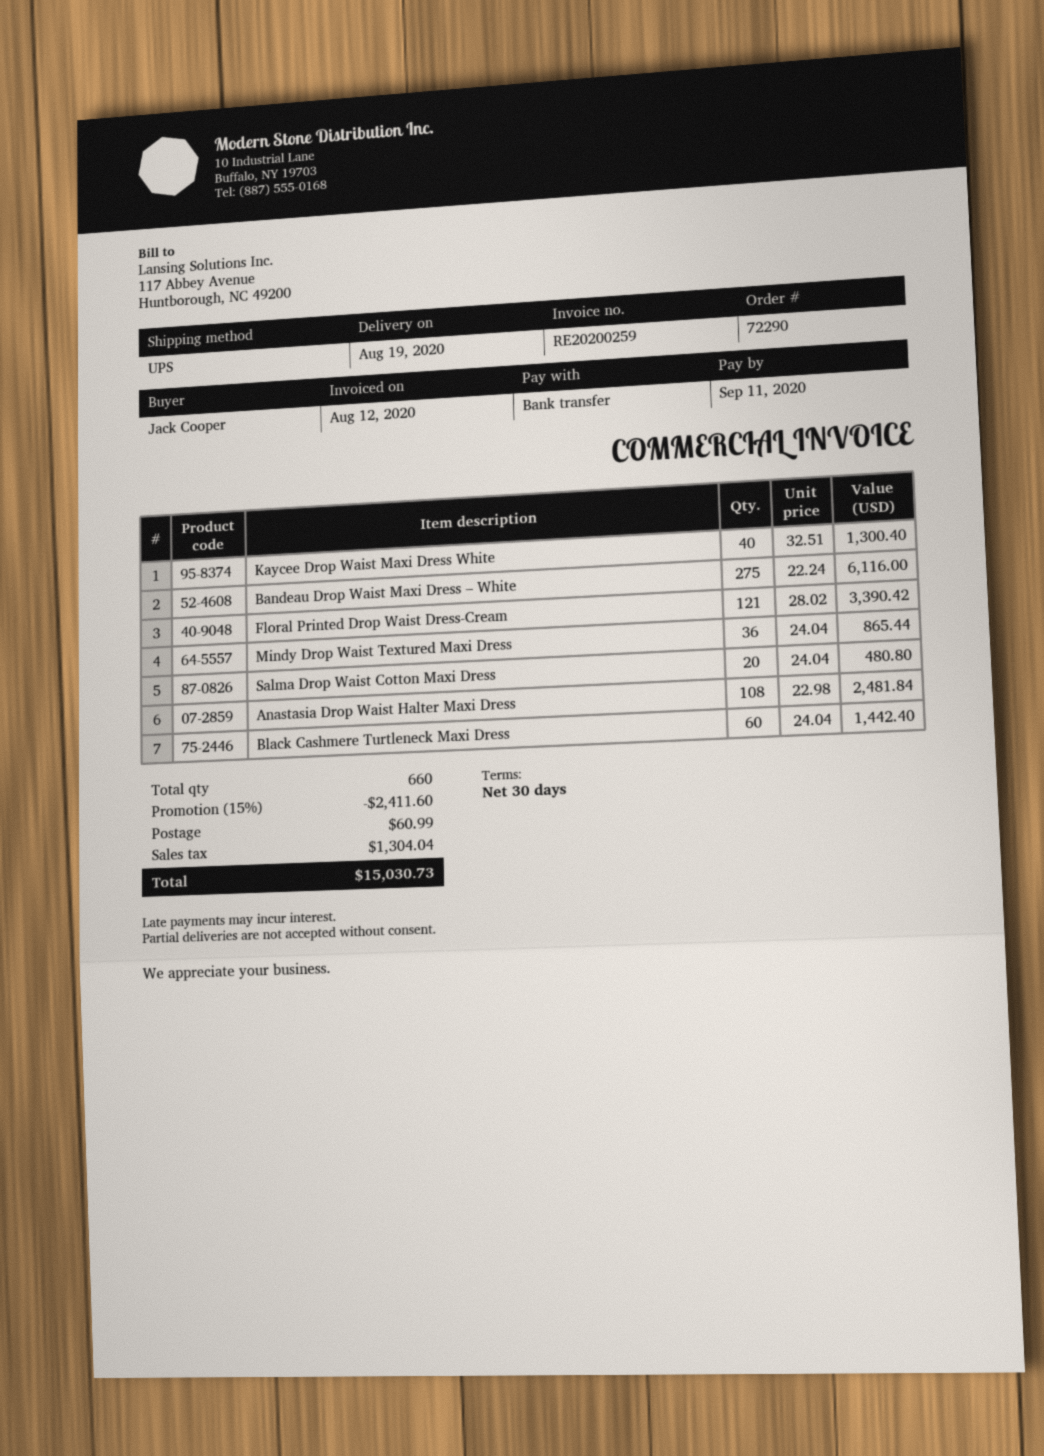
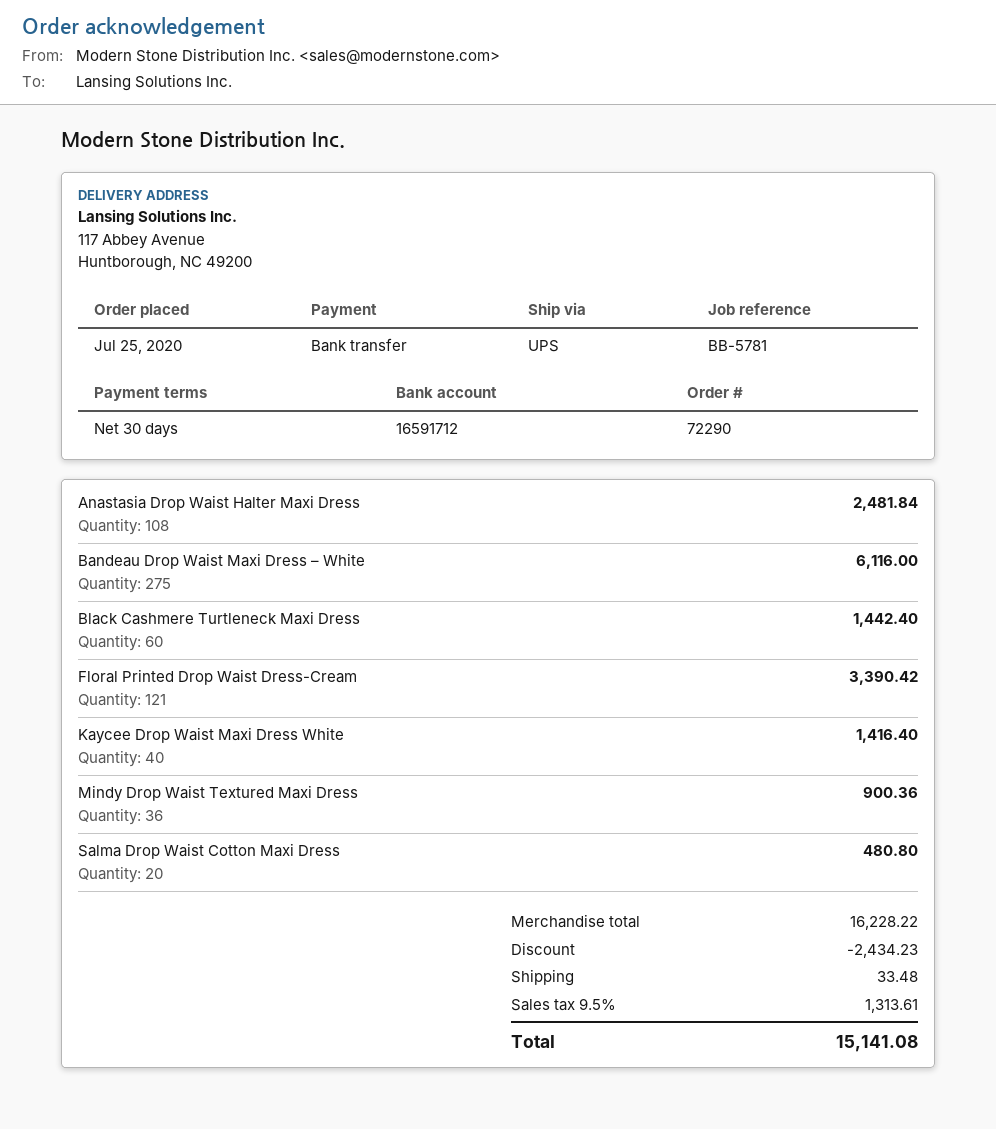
Kaycee Drop Waist Maxi Dress White: 40 for 1300.40 -> 40 for 1416.40
Mindy Drop Waist Textured Maxi Dress: 36 for 865.44 -> 36 for 900.36
discount: 2411.60 -> 2434.23
shipping: 60.99 -> 33.48
tax: 1304.04 -> 1313.61
total: 15030.73 -> 15141.08

